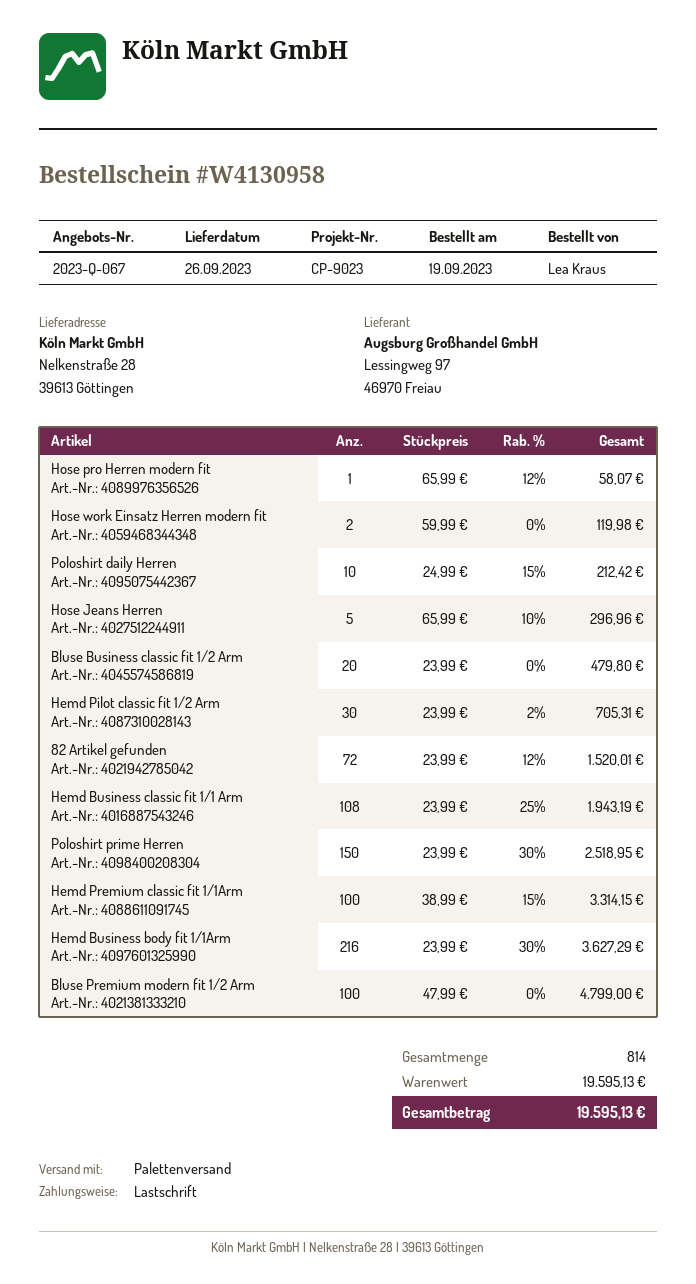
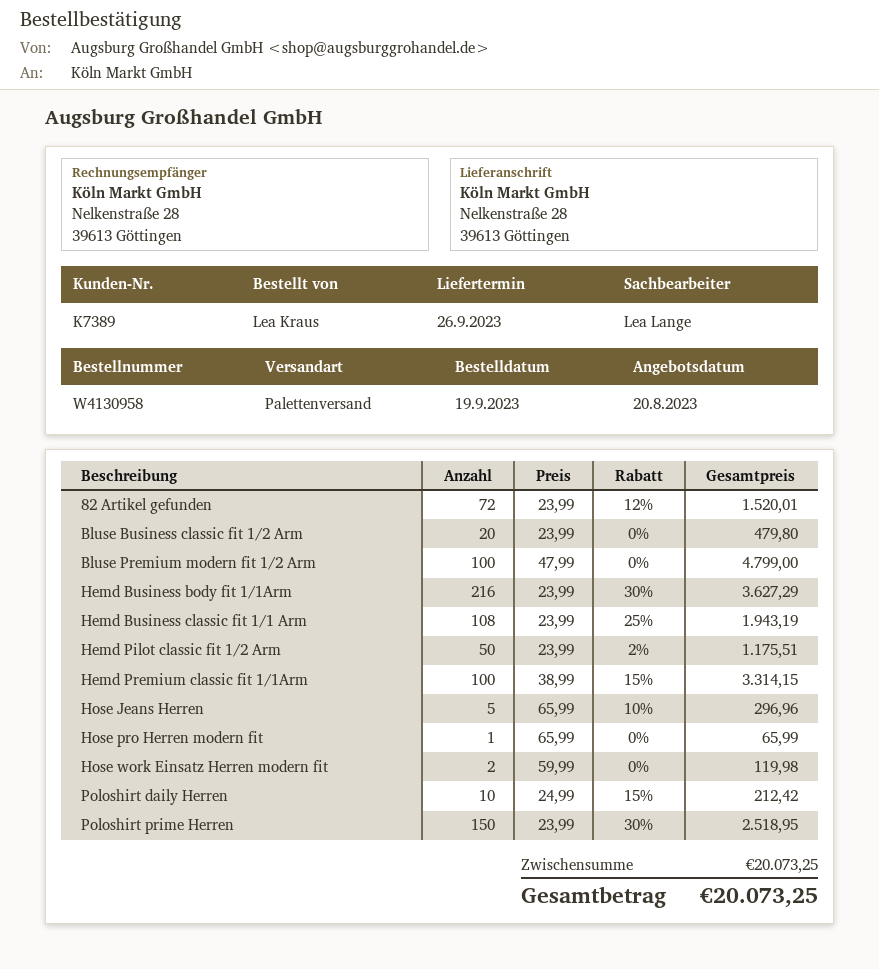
Hose pro Herren modern fit: 1 x 65.99 - 12% = 58.07 -> 1 x 65.99 = 65.99
Hemd Pilot classic fit 1/2 Arm: 30 x 23.99 - 2% = 705.31 -> 50 x 23.99 - 2% = 1175.51
subtotal: 19595.13 -> 20073.25
total: 19595.13 -> 20073.25

